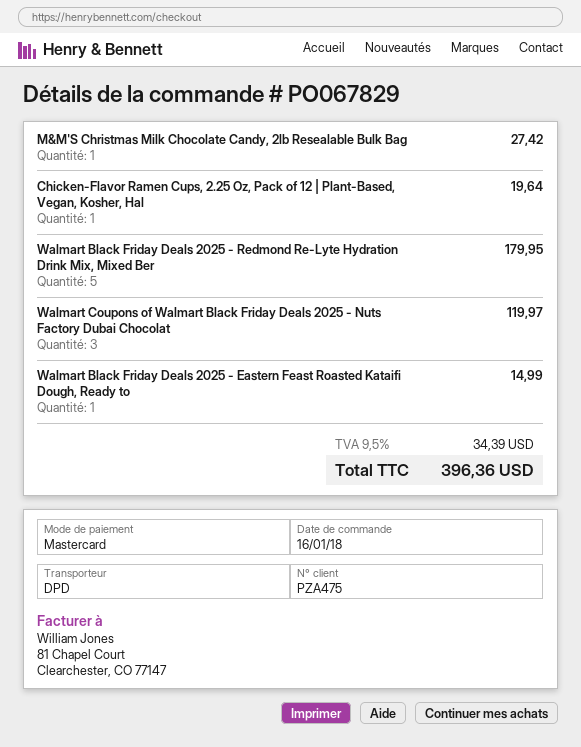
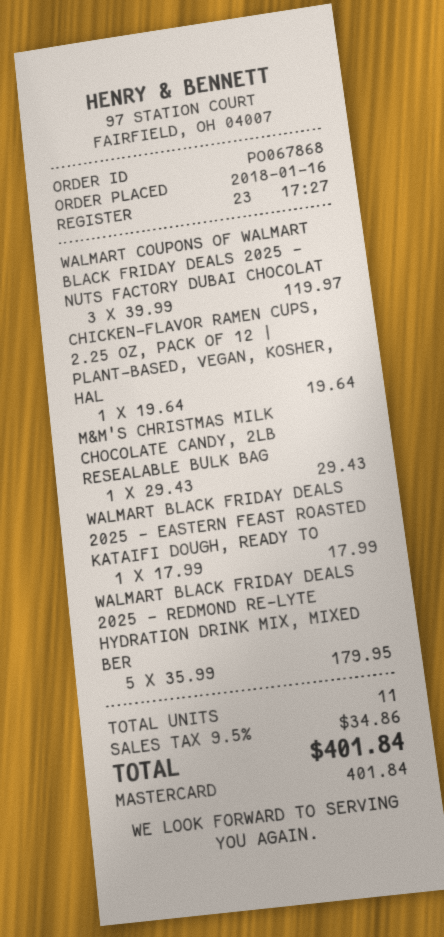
order number: PO067829 -> PO067868
M&M'S Christmas Milk Chocolate Candy, 2lb Resealable Bulk Bag: 1 for 27.42 -> 1 for 29.43
Walmart Black Friday Deals 2025 - Eastern Feast Roasted Kataifi Dough, Ready to: 1 for 14.99 -> 1 for 17.99
tax: 9.5% = 34.39 -> 9.5% = 34.86
total: 396.36 -> 401.84

